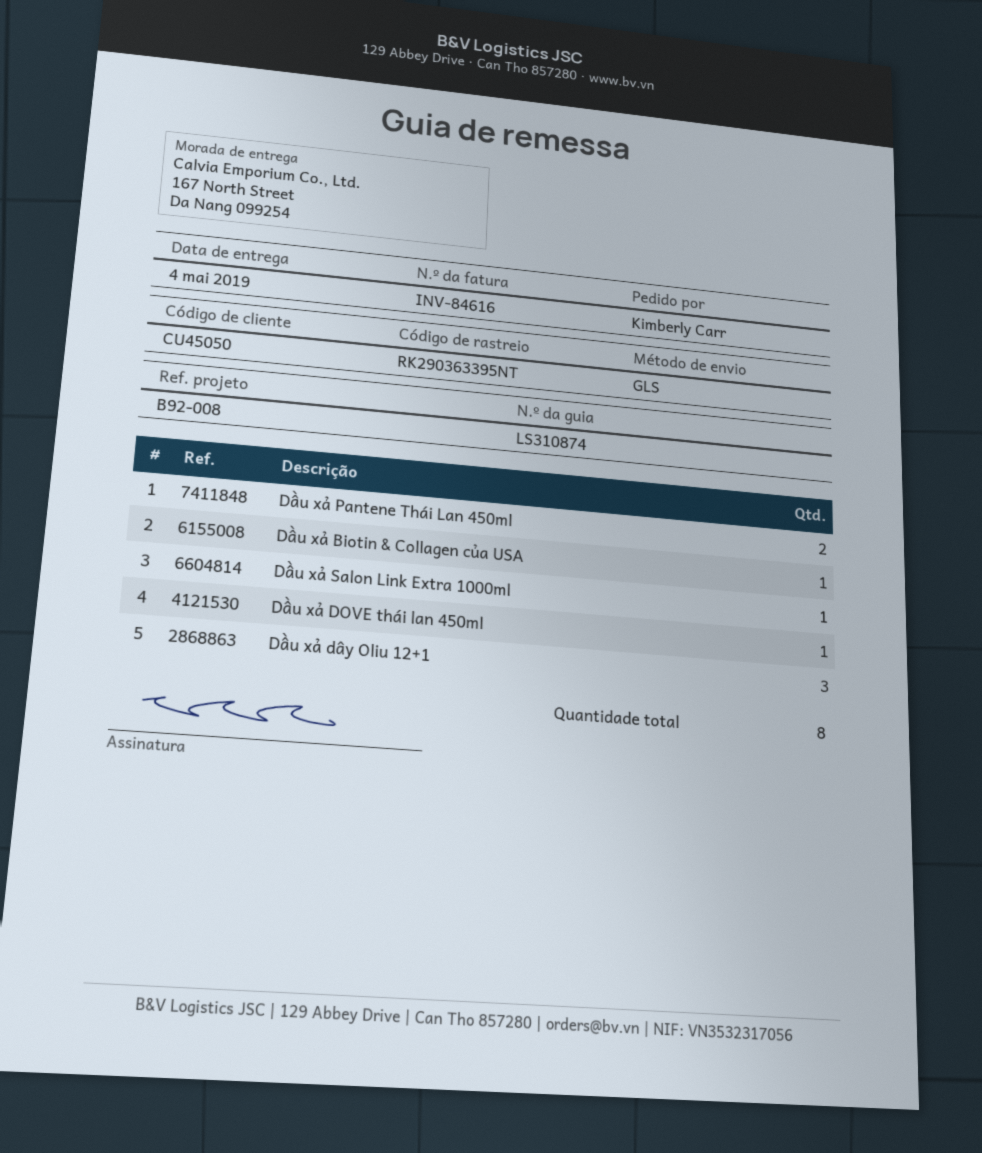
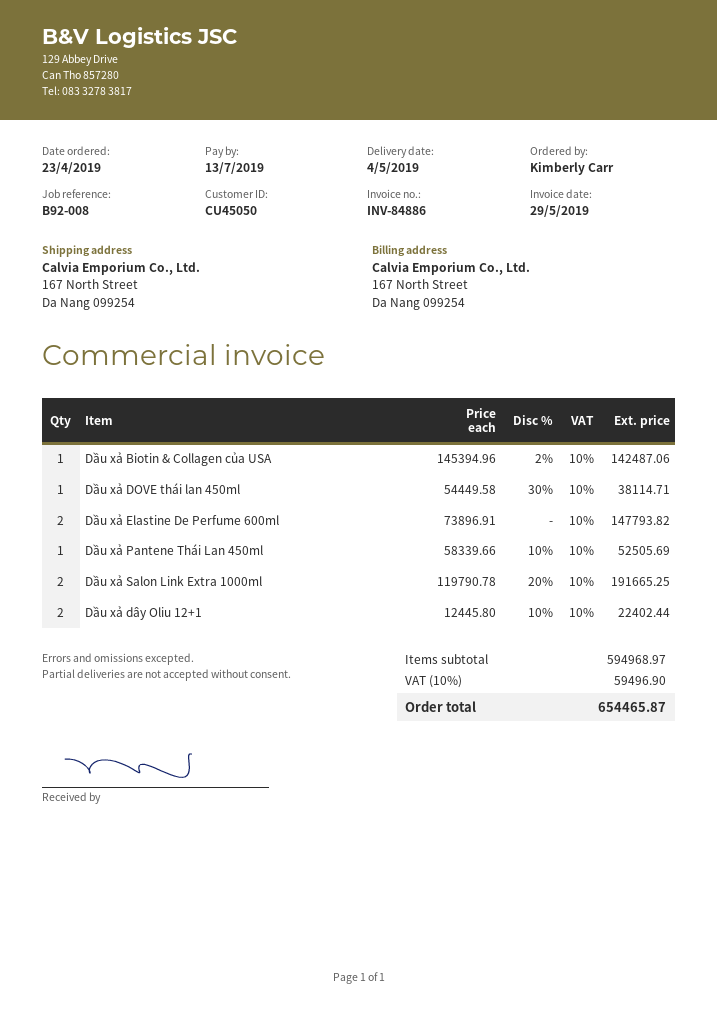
invoice number: INV-84616 -> INV-84886
Dầu xả Pantene Thái Lan 450ml: 2 -> 1
Dầu xả Salon Link Extra 1000ml: 1 -> 2
Dầu xả dây Oliu 12+1: 3 -> 2
Dầu xả Elastine De Perfume 600ml: none -> 2

